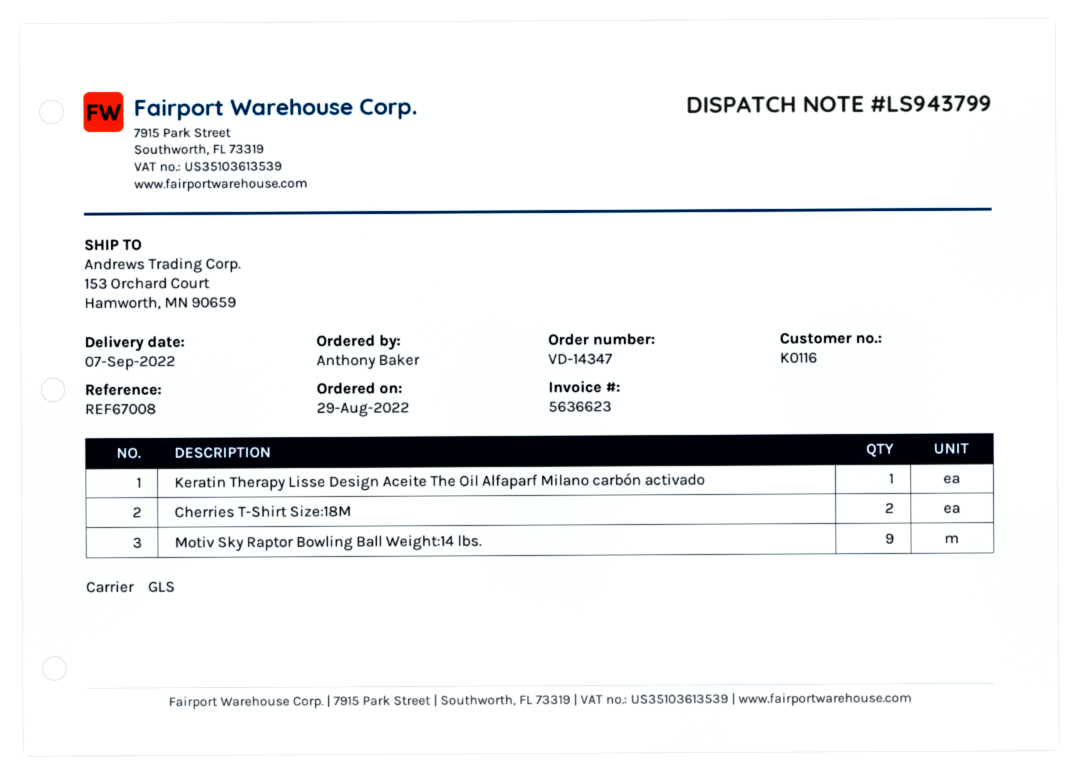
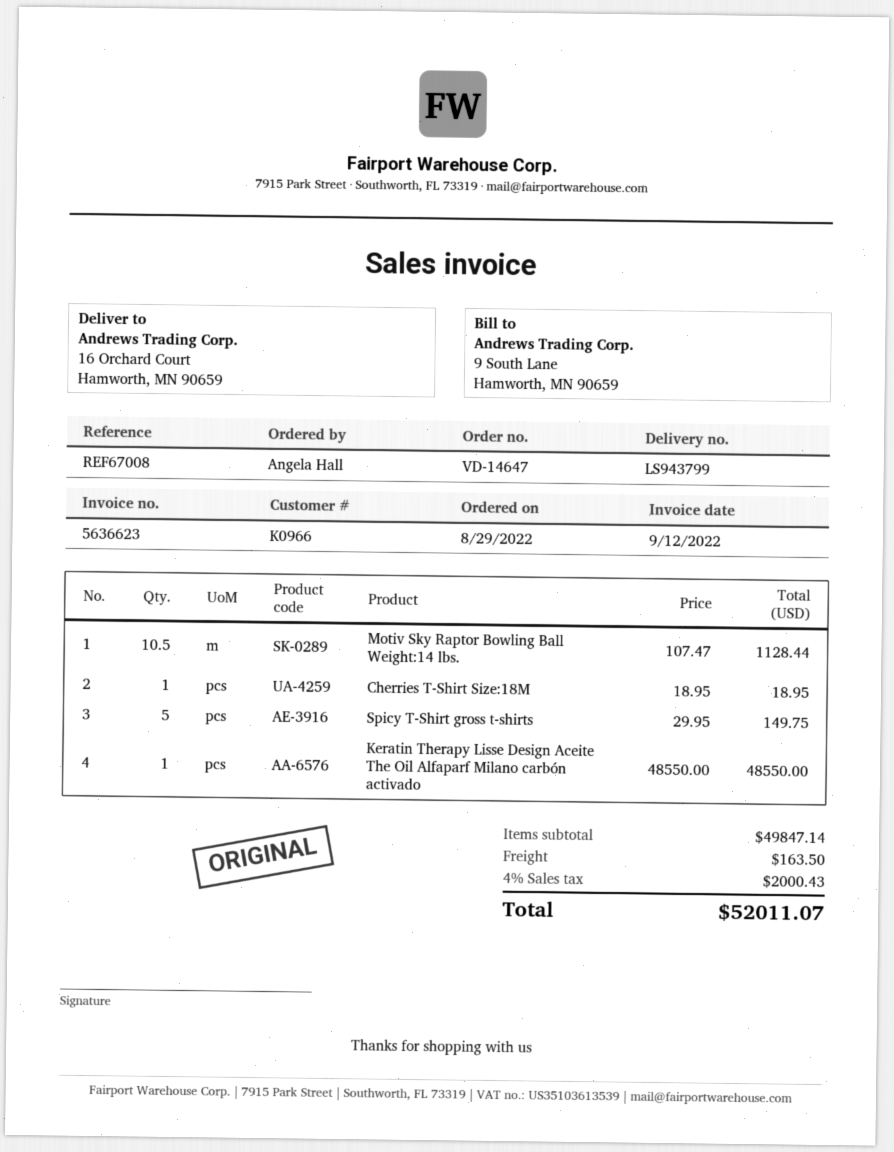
order number: VD-14347 -> VD-14647
customer number: K0116 -> K0966
ordered by: Anthony Baker -> Angela Hall
ship to: 153 Orchard Court, Hamworth, MN 90659 -> 16 Orchard Court, Hamworth, MN 90659
Cherries T-Shirt Size:18M: 2 -> 1
Motiv Sky Raptor Bowling Ball Weight:14 lbs.: 9 -> 10.5
Spicy T-Shirt gross t-shirts: none -> 5

